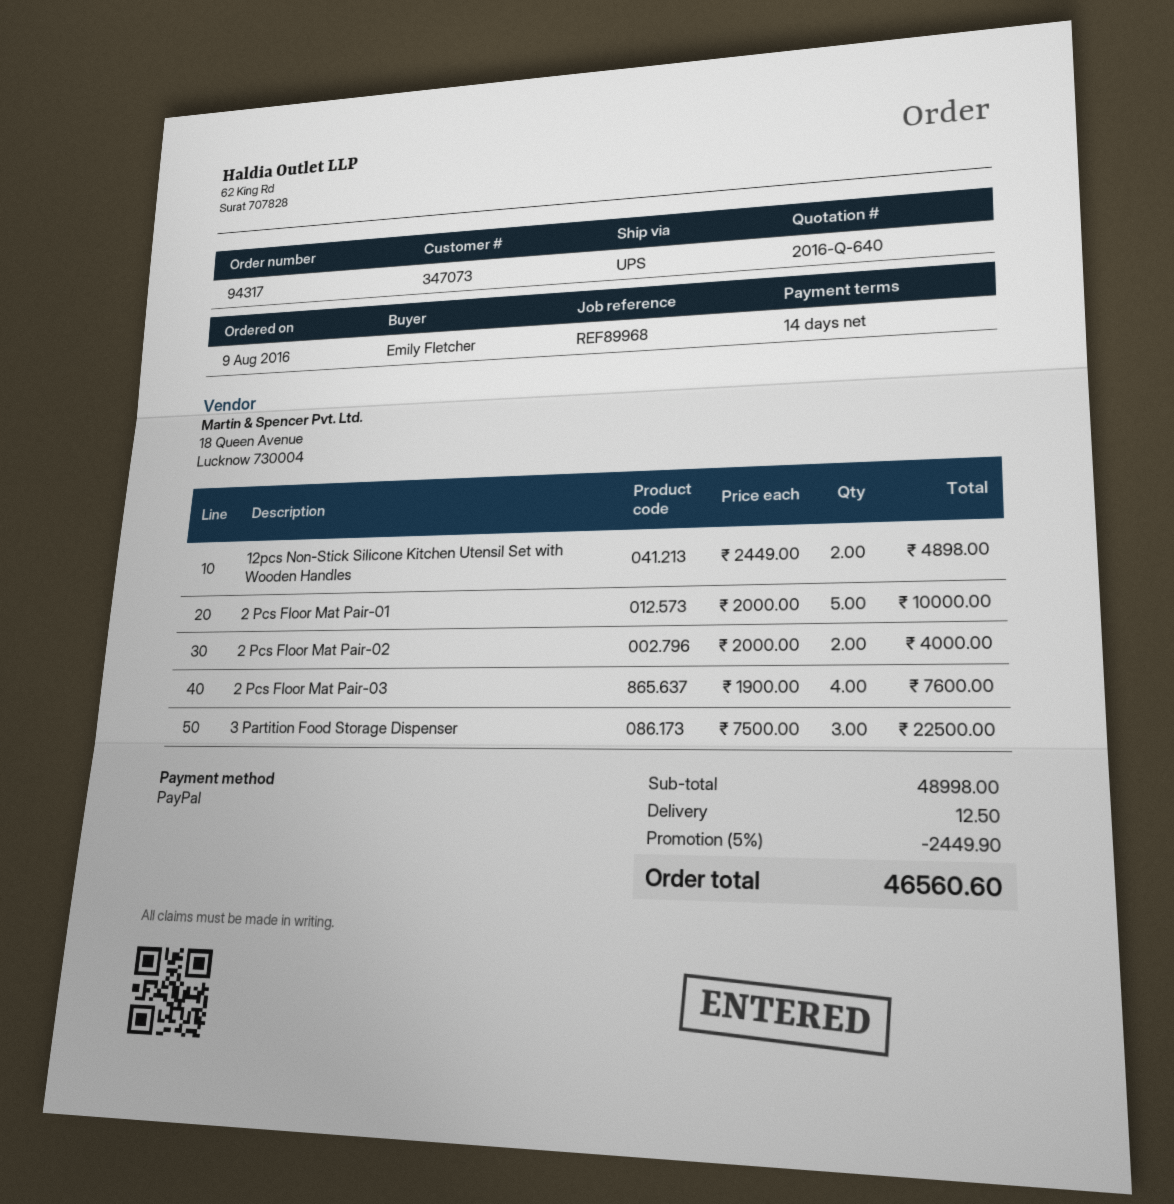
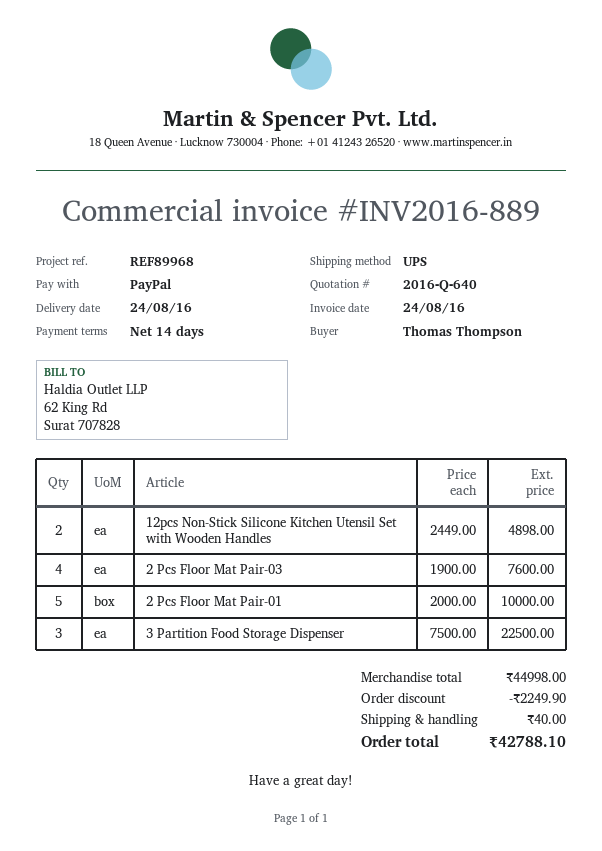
ordered by: Emily Fletcher -> Thomas Thompson
2 Pcs Floor Mat Pair-02: 2 x 2000.00 = 4000.00 -> none
subtotal: 48998.00 -> 44998.00
discount: 2449.90 -> 2249.90
shipping: 12.50 -> 40.00
total: 46560.60 -> 42788.10

